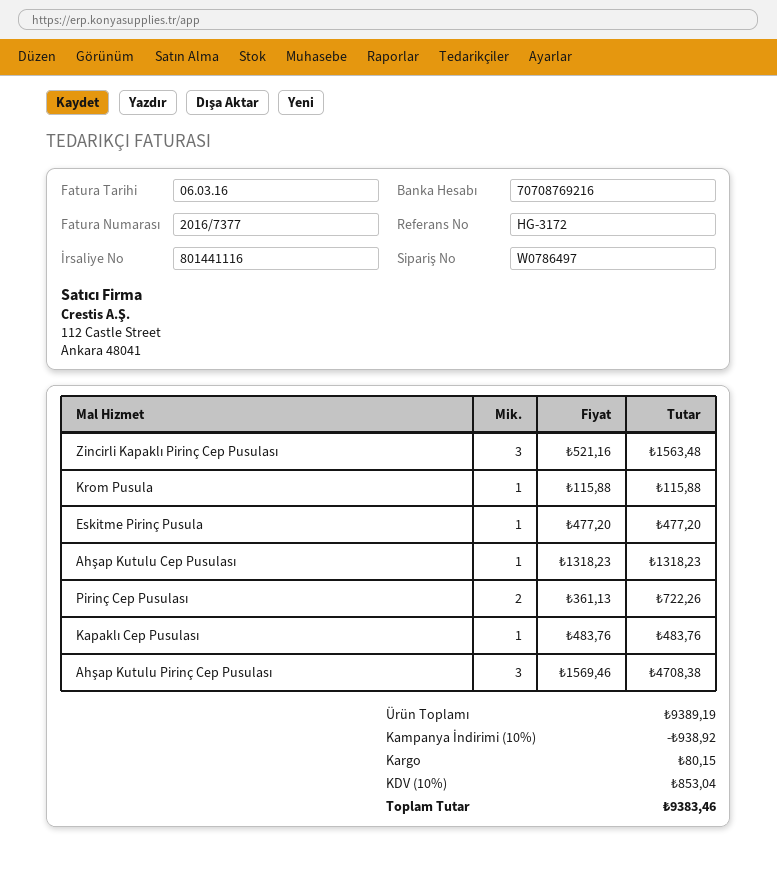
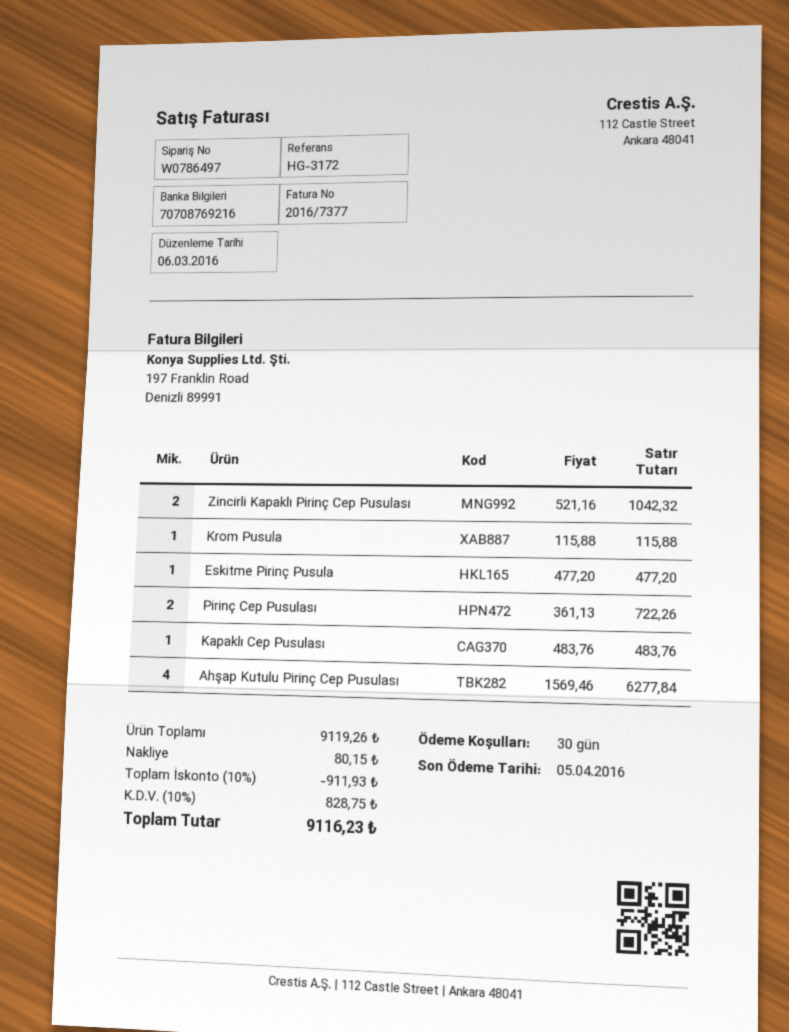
Zincirli Kapaklı Pirinç Cep Pusulası: 3 x 521.16 = 1563.48 -> 2 x 521.16 = 1042.32
Ahşap Kutulu Cep Pusulası: 1 x 1318.23 = 1318.23 -> none
Ahşap Kutulu Pirinç Cep Pusulası: 3 x 1569.46 = 4708.38 -> 4 x 1569.46 = 6277.84
subtotal: 9389.19 -> 9119.26
discount: 10% = 938.92 -> 10% = 911.93
tax: 10% = 853.04 -> 10% = 828.75
total: 9383.46 -> 9116.23

